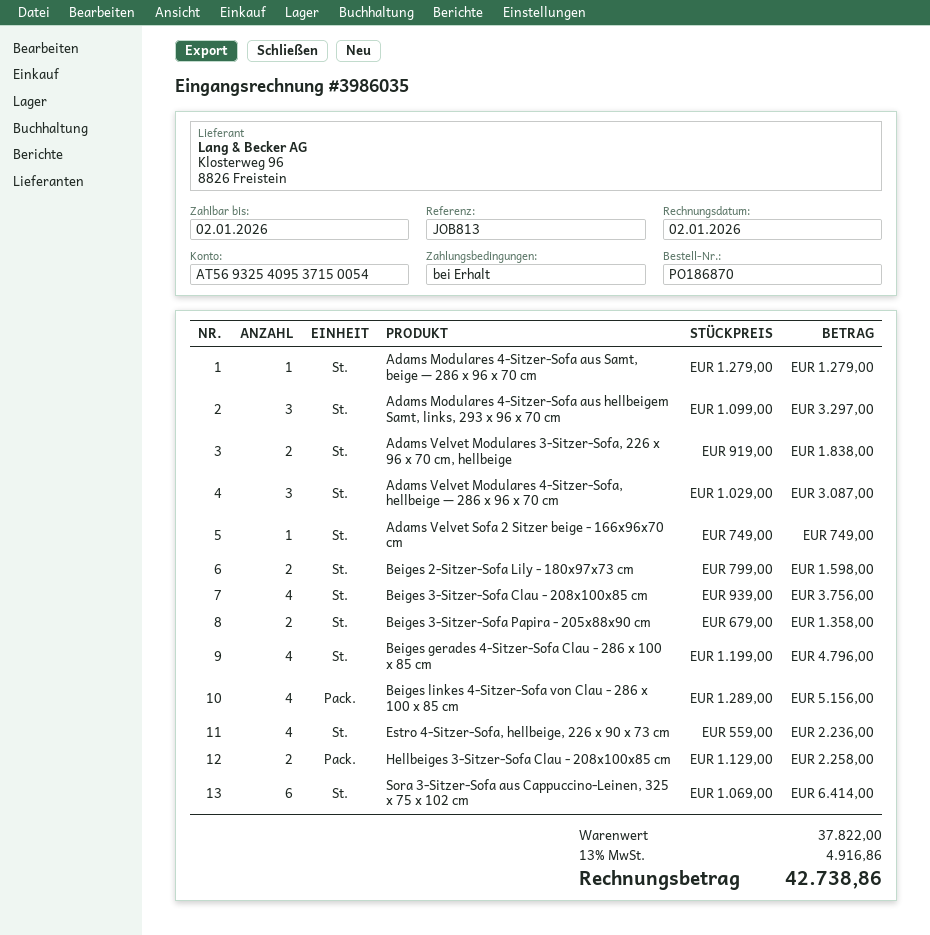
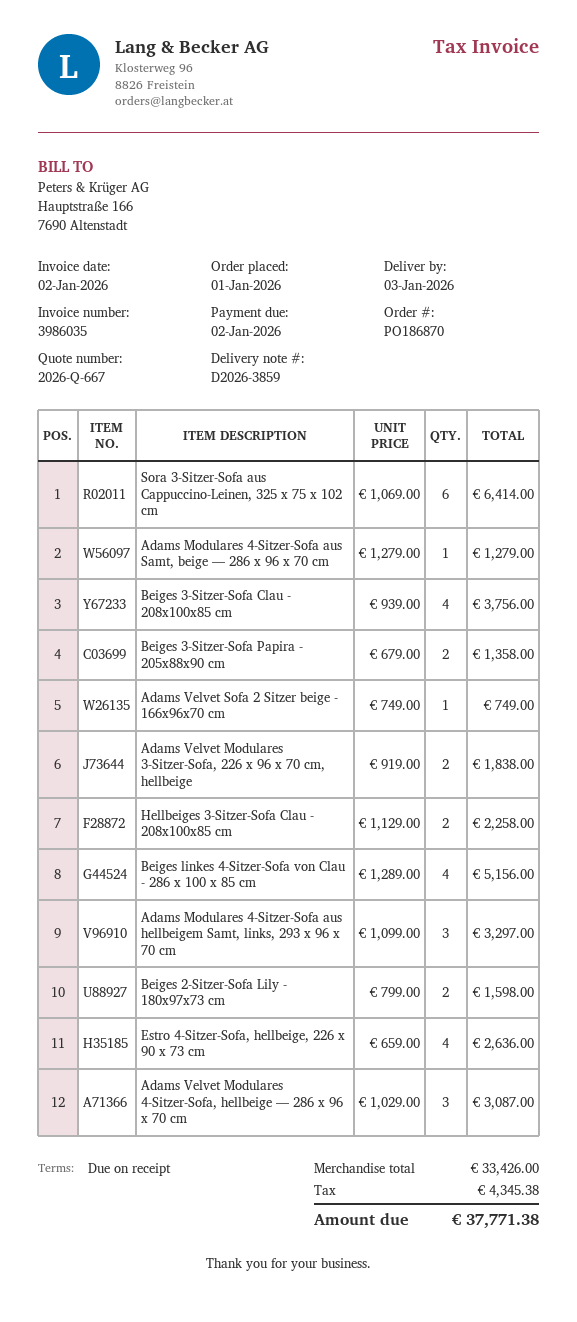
Beiges gerades 4-Sitzer-Sofa Clau - 286 x 100 x 85 cm: 4 x 1199.00 = 4796.00 -> none
Estro 4-Sitzer-Sofa, hellbeige, 226 x 90 x 73 cm: 4 x 559.00 = 2236.00 -> 4 x 659.00 = 2636.00
subtotal: 37822.00 -> 33426.00
tax: 4916.86 -> 4345.38
total: 42738.86 -> 37771.38

